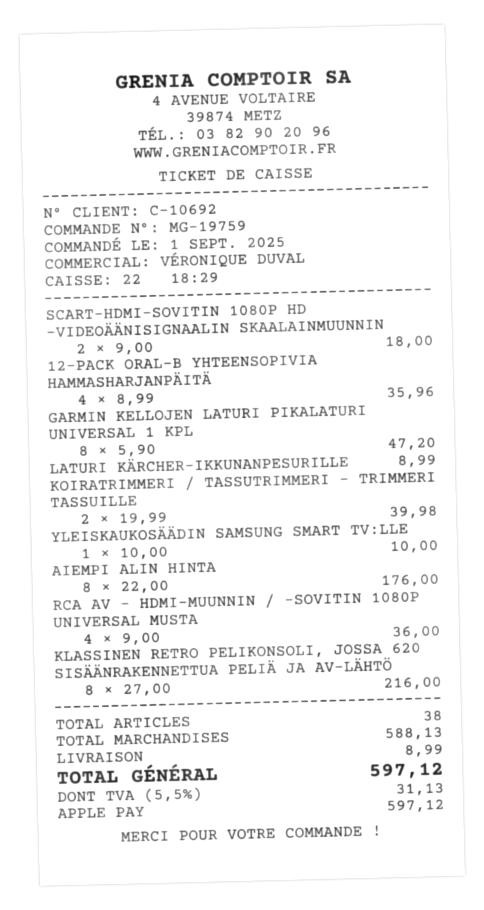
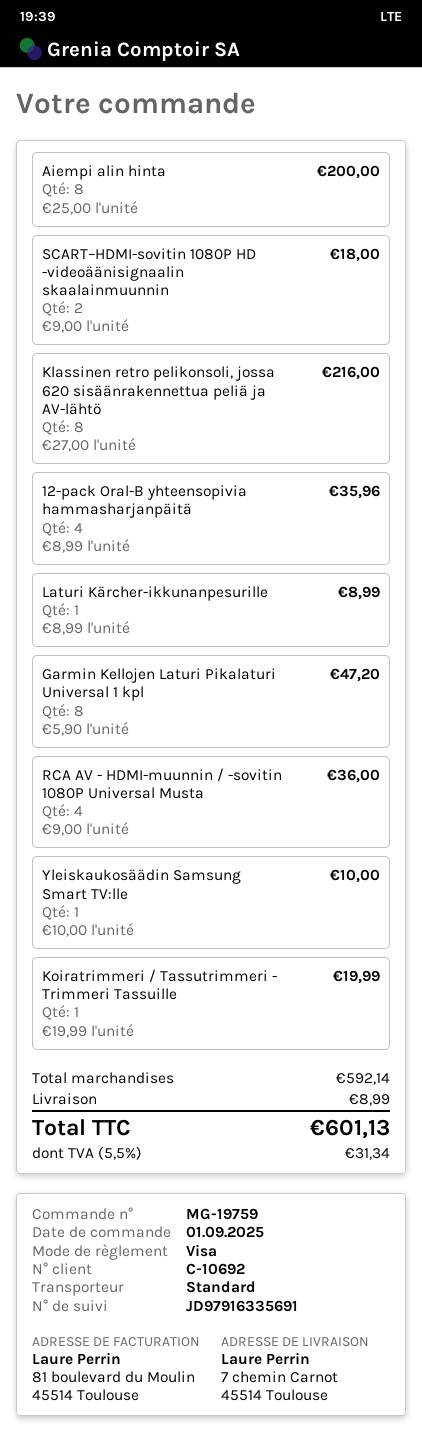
payment method: Apple Pay -> Visa
KOIRATRIMMERI / TASSUTRIMMERI - TRIMMERI TASSUILLE: 2 x 19.99 = 39.98 -> 1 x 19.99 = 19.99
AIEMPI ALIN HINTA: 8 x 22.00 = 176.00 -> 8 x 25.00 = 200.00
subtotal: 588.13 -> 592.14
tax: 5.5% = 31.13 -> 5.5% = 31.34
total: 597.12 -> 601.13

